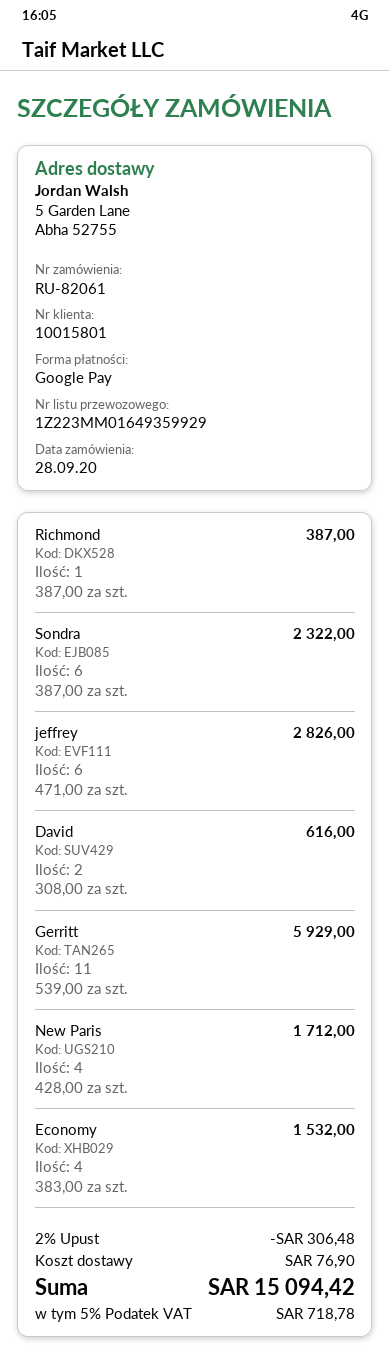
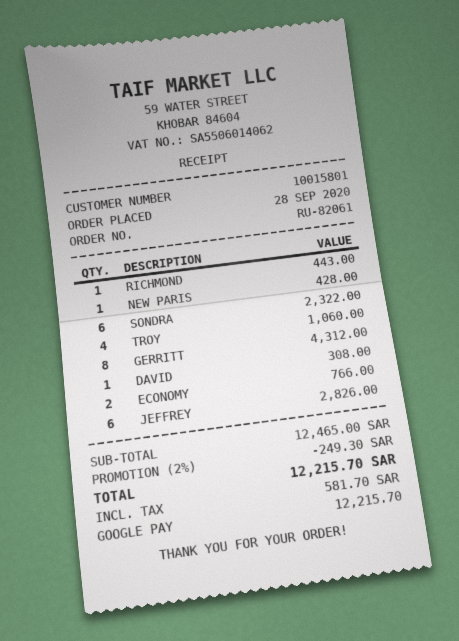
Richmond: 1 for 387.00 -> 1 for 443.00
David: 2 for 616.00 -> 1 for 308.00
Gerritt: 11 for 5929.00 -> 8 for 4312.00
New Paris: 4 for 1712.00 -> 1 for 428.00
Economy: 4 for 1532.00 -> 2 for 766.00
TROY: none -> 4 for 1060.00
discount: 2% = 306.48 -> 2% = 249.30
shipping: 76.90 -> none
tax: 718.78 -> 581.70
total: 15094.42 -> 12215.70

